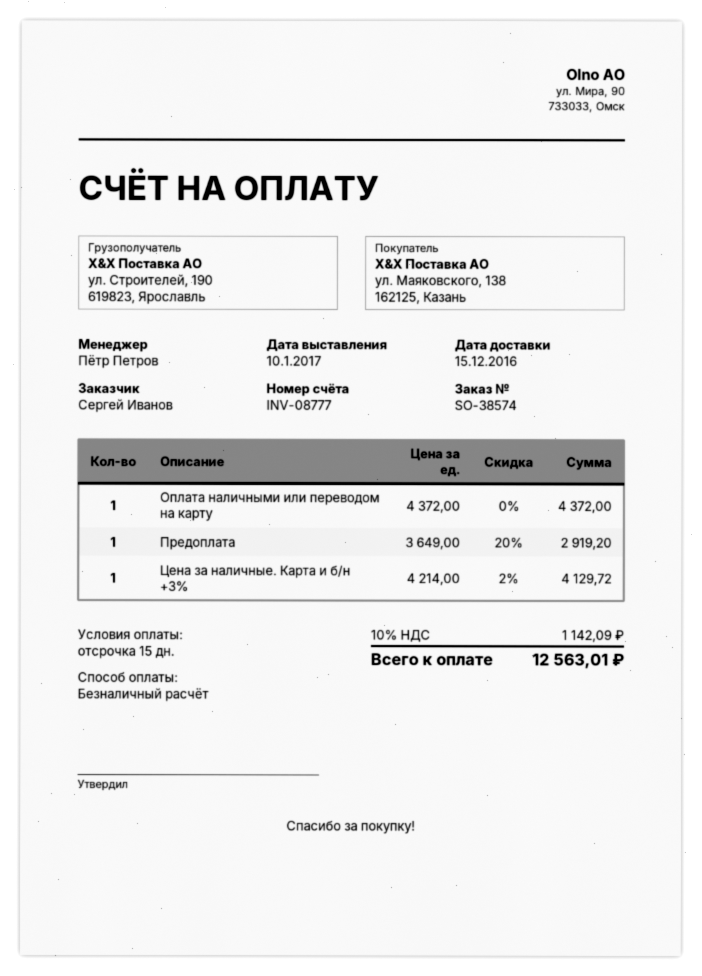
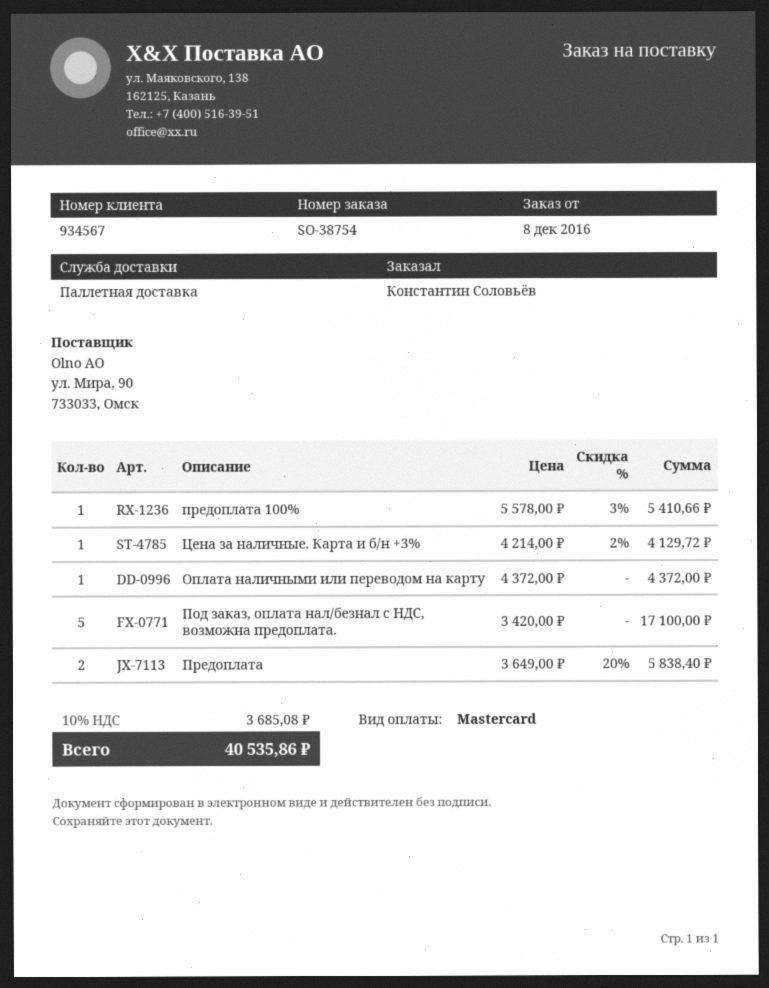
order number: SO-38574 -> SO-38754
ordered by: Сергей Иванов -> Константин Соловьёв
payment method: bank transfer -> Mastercard
Предоплата: 1 x 3649.00 - 20% = 2919.20 -> 2 x 3649.00 - 20% = 5838.40
предоплата 100%: none -> 1 x 5578.00 - 3% = 5410.66
Под заказ, оплата нал/безнал с НДС, возможна предоплата.: none -> 5 x 3420.00 = 17100.00
tax: 10% = 1142.09 -> 10% = 3685.08
total: 12563.01 -> 40535.86

